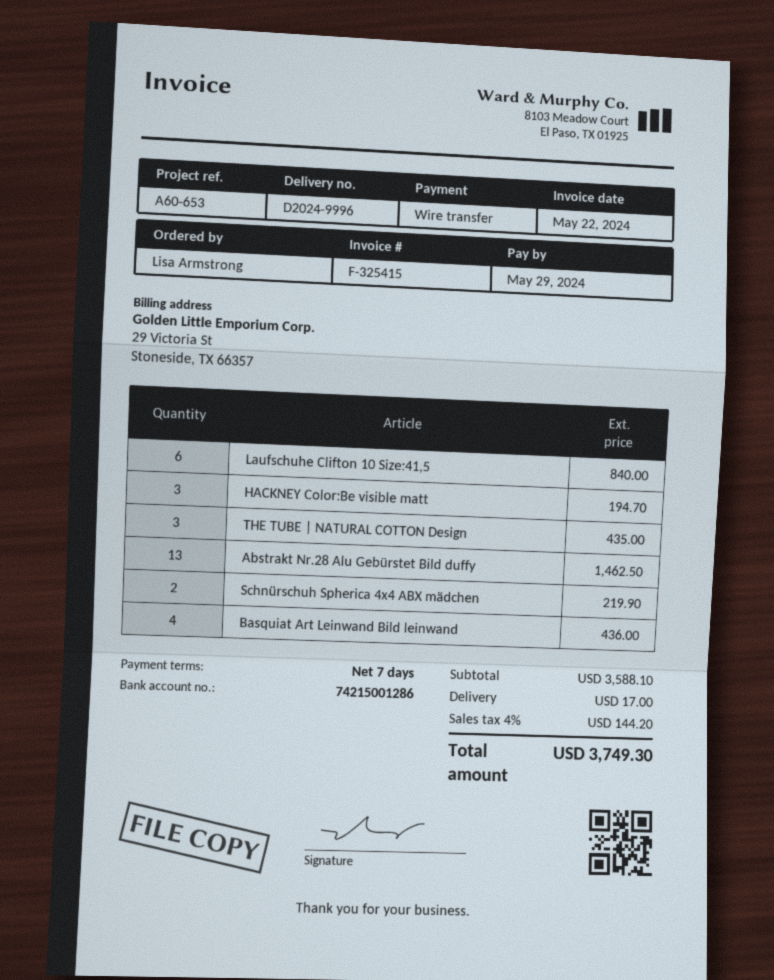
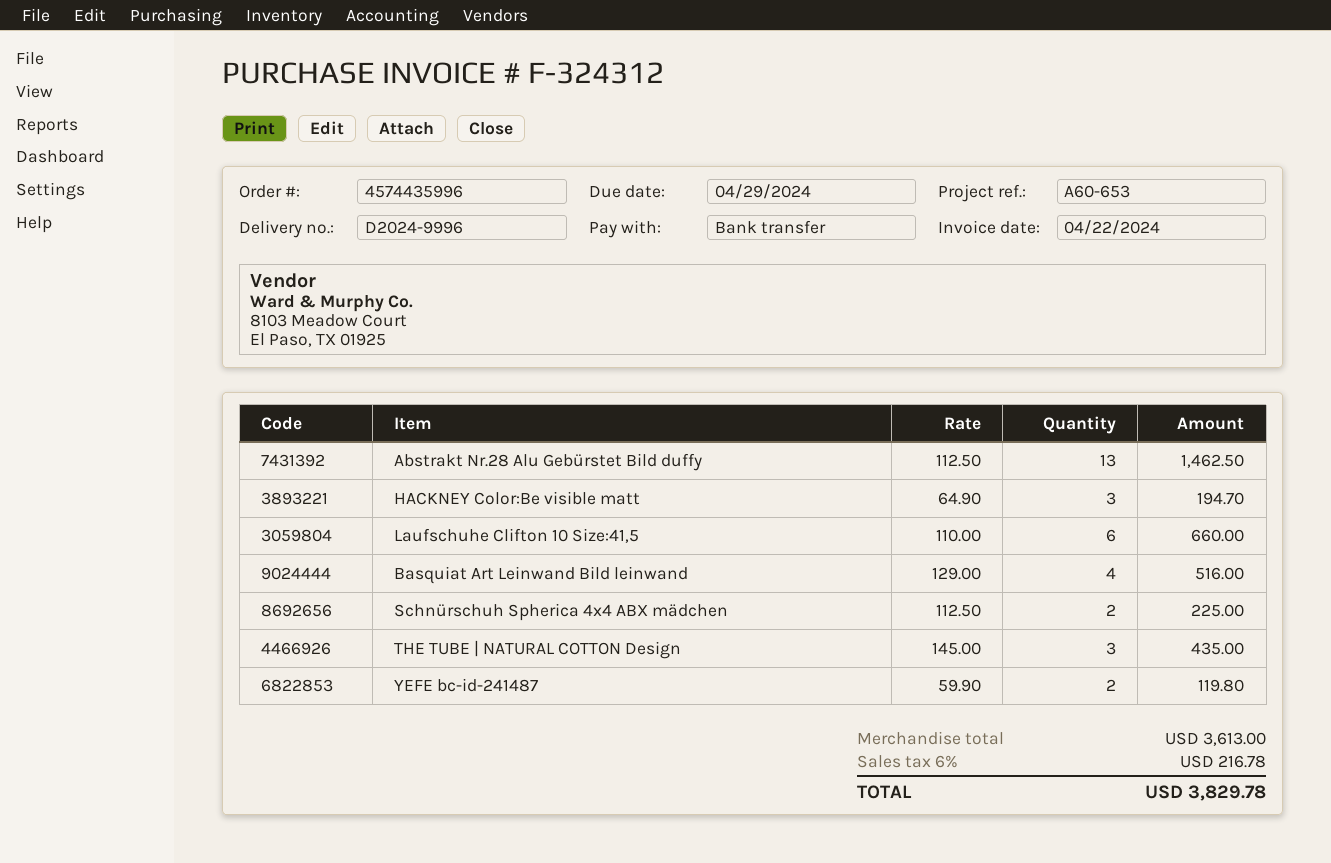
invoice number: F-325415 -> F-324312
invoice date: 2024-05-22 -> 2024-04-22
due date: 2024-05-29 -> 2024-04-29
Laufschuhe Clifton 10 Size:41,5: 6 for 840.00 -> 6 for 660.00
Schnürschuh Spherica 4x4 ABX mädchen: 2 for 219.90 -> 2 for 225.00
Basquiat Art Leinwand Bild leinwand: 4 for 436.00 -> 4 for 516.00
YEFE bc-id-241487: none -> 2 for 119.80
subtotal: 3588.10 -> 3613.00
shipping: 17.00 -> none
tax: 4% = 144.20 -> 6% = 216.78
total: 3749.30 -> 3829.78

